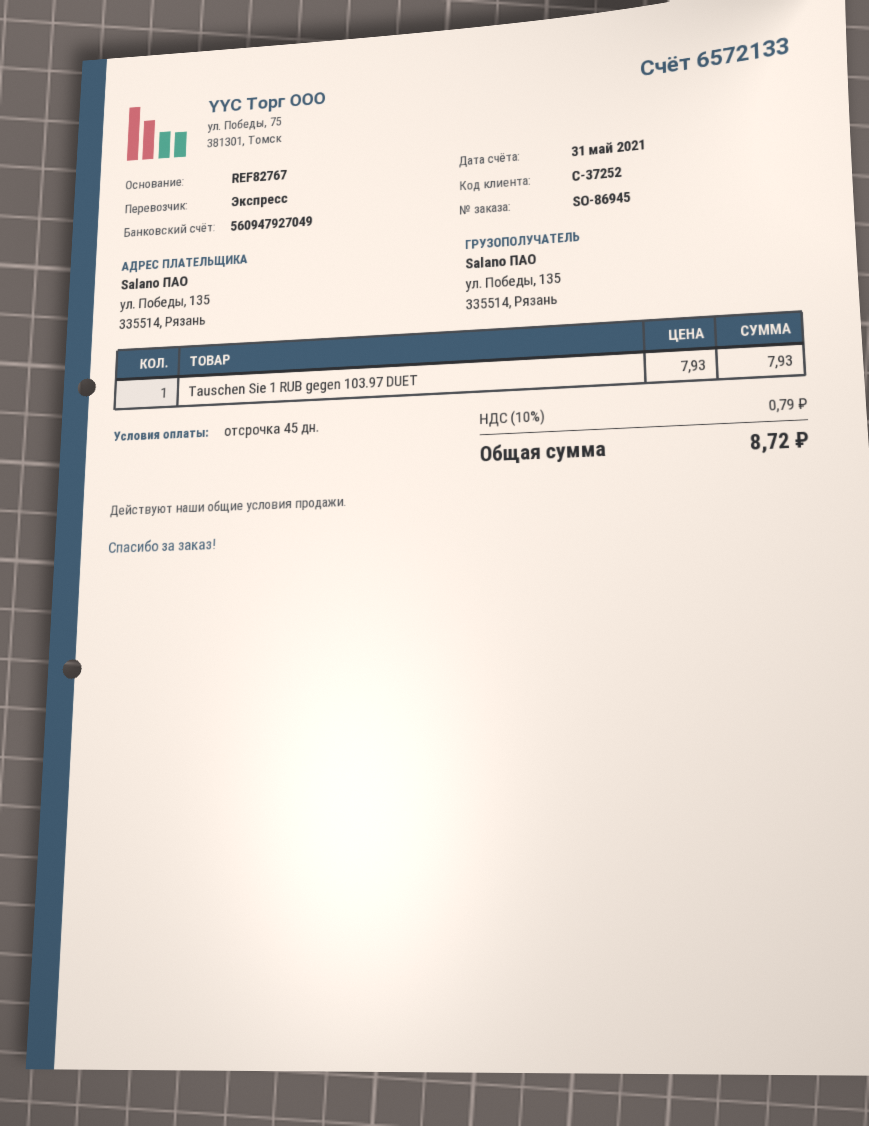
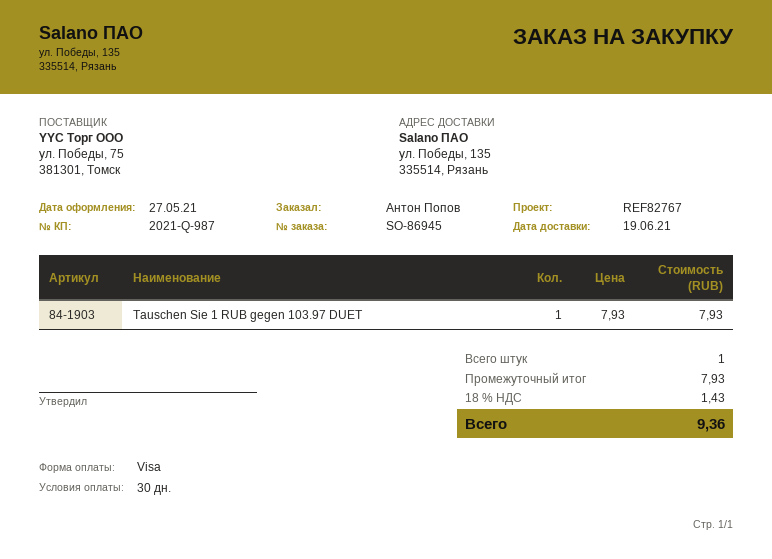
payment terms: 45 days -> 30 days
tax: 10% = 0.79 -> 18% = 1.43
total: 8.72 -> 9.36

